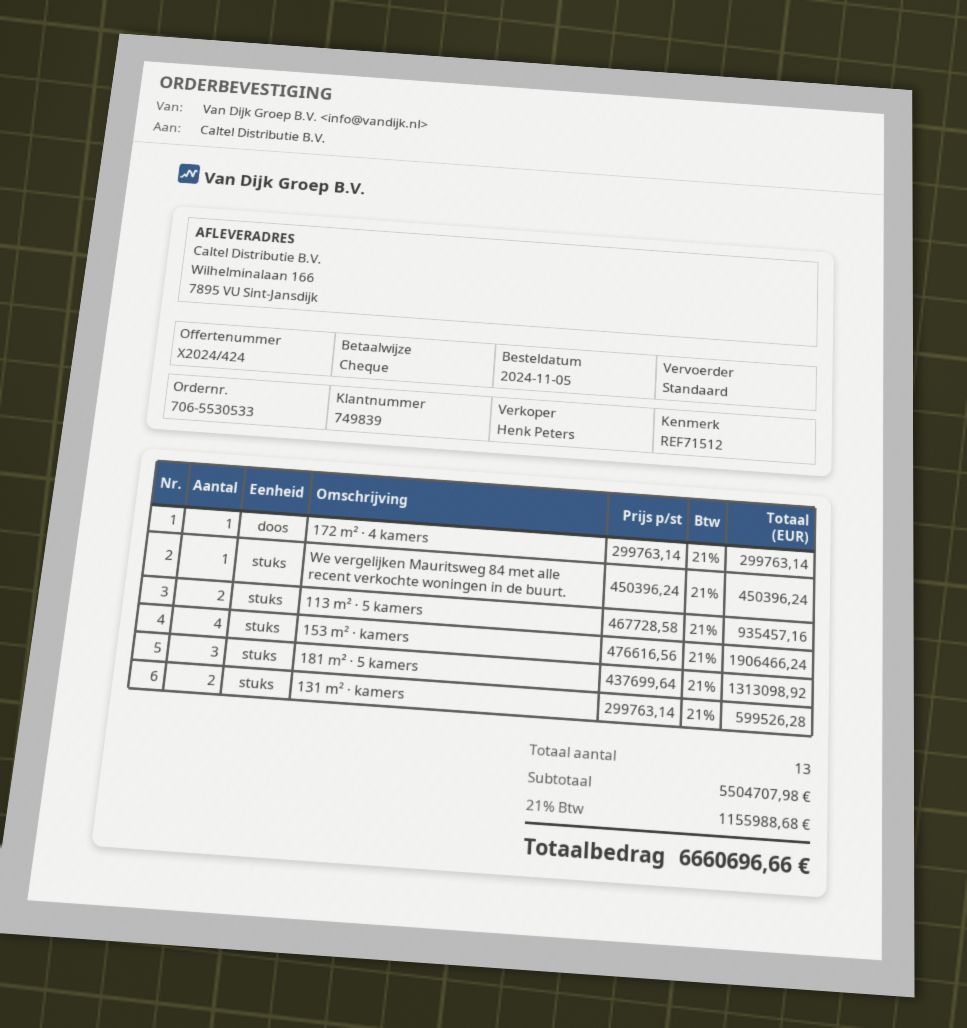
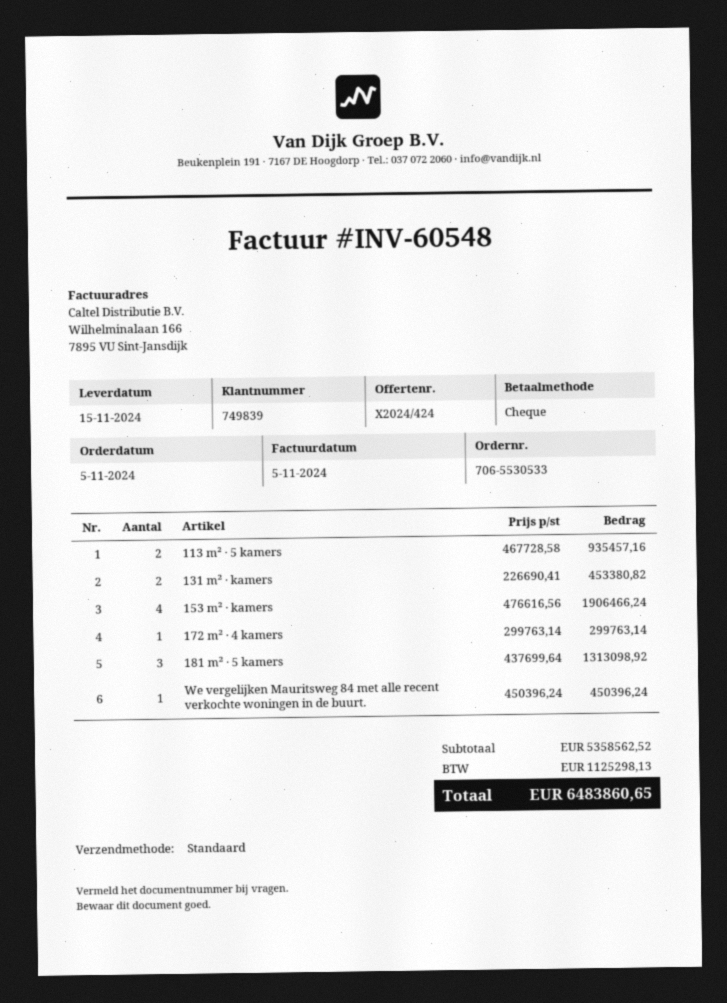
131 m² · kamers: 2 x 299763.14 = 599526.28 -> 2 x 226690.41 = 453380.82
subtotal: 5504707.98 -> 5358562.52
tax: 1155988.68 -> 1125298.13
total: 6660696.66 -> 6483860.65

